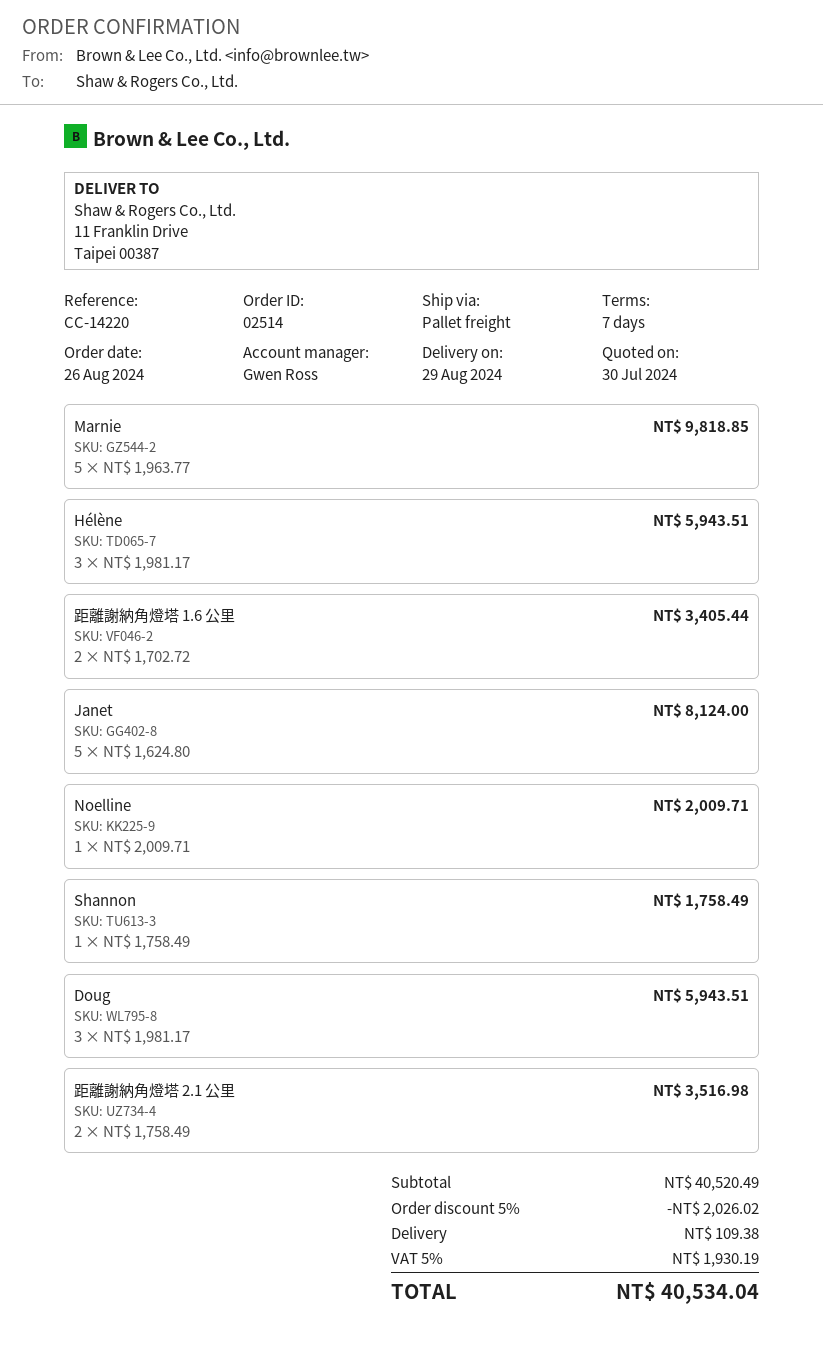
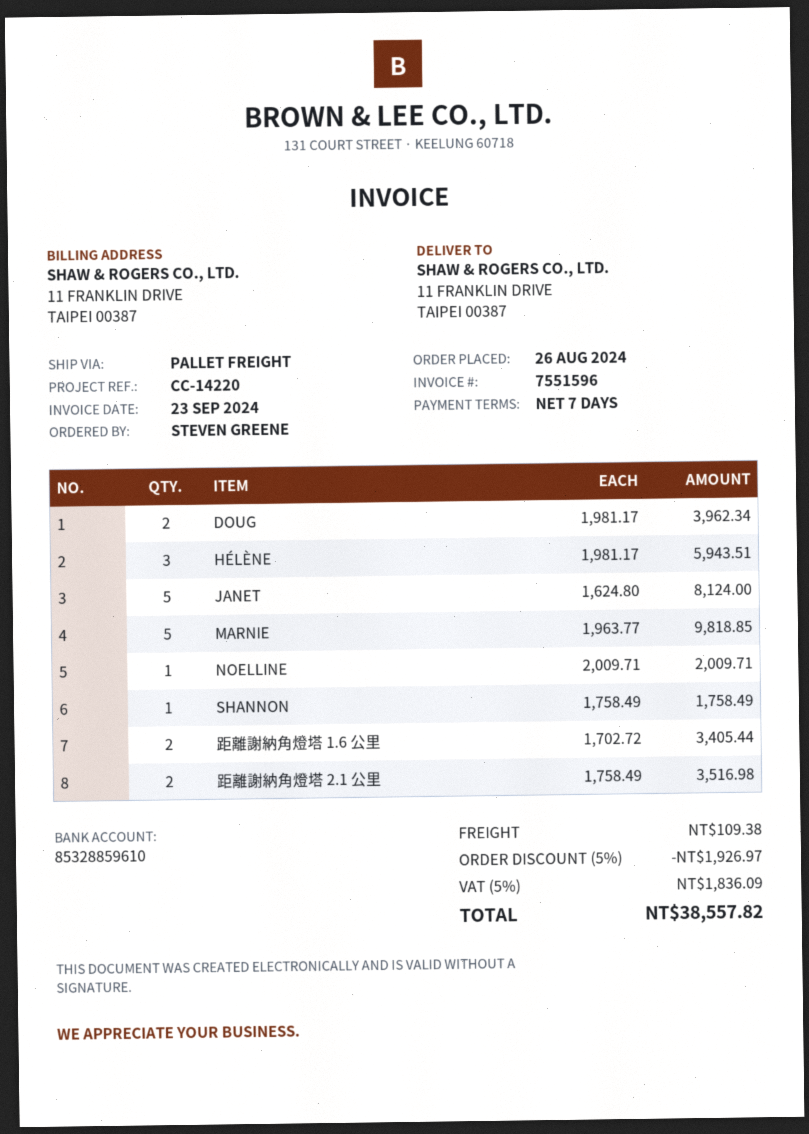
Doug: 3 x 1981.17 = 5943.51 -> 2 x 1981.17 = 3962.34
discount: 5% = 2026.02 -> 5% = 1926.97
tax: 5% = 1930.19 -> 5% = 1836.09
total: 40534.04 -> 38557.82

